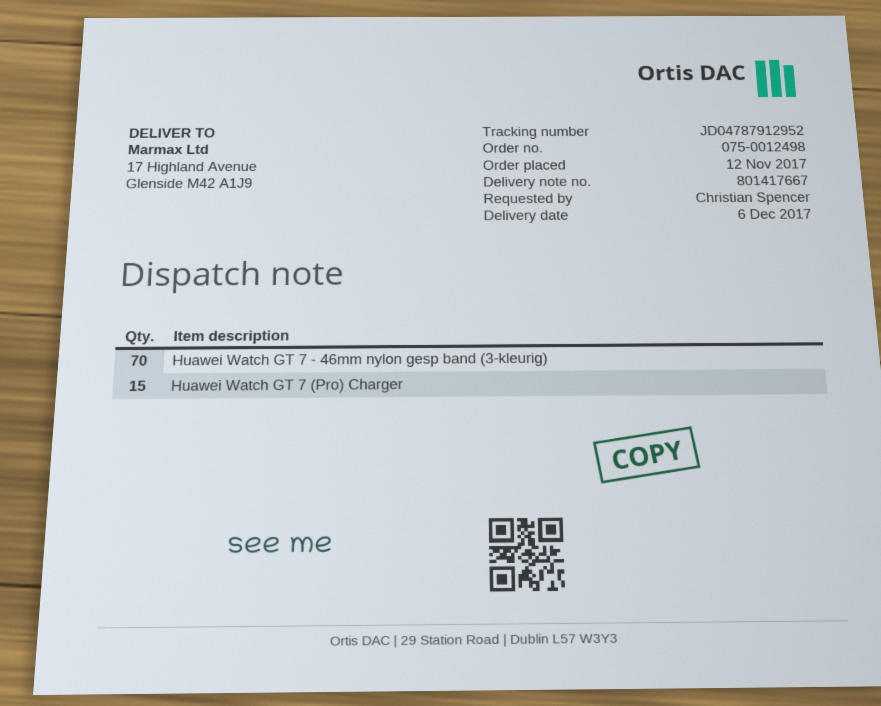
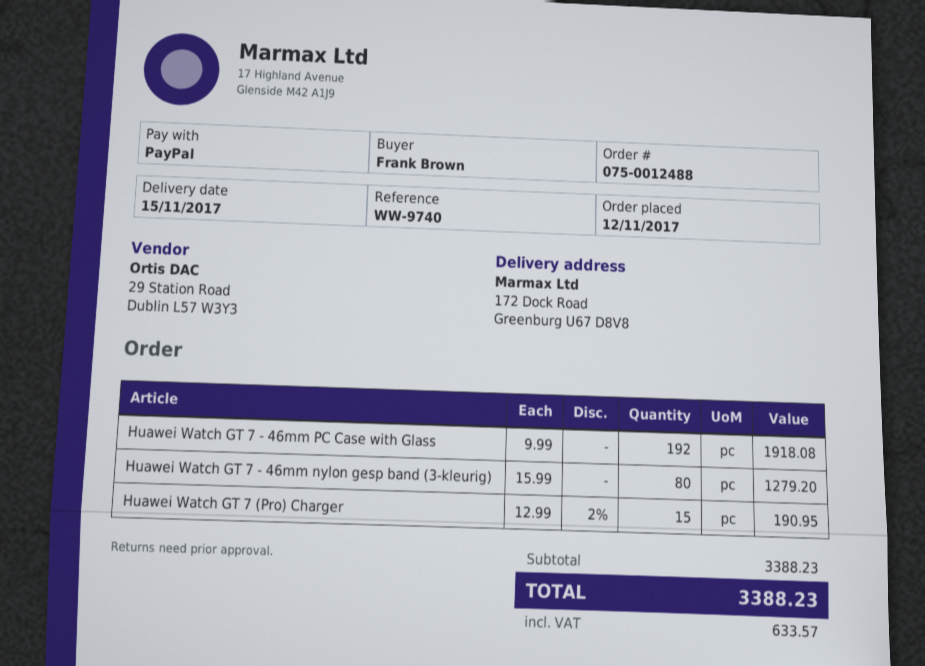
order number: 075-0012498 -> 075-0012488
delivery date: 2017-12-06 -> 2017-11-15
ordered by: Christian Spencer -> Frank Brown
ship to: 17 Highland Avenue, Glenside M42 A1J9 -> 172 Dock Road, Greenburg U67 D8V8
Huawei Watch GT 7 - 46mm nylon gesp band (3-kleurig): 70 -> 80
Huawei Watch GT 7 - 46mm PC Case with Glass: none -> 192

